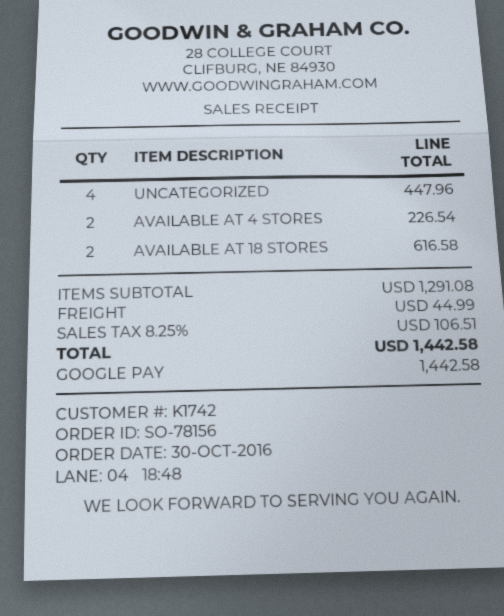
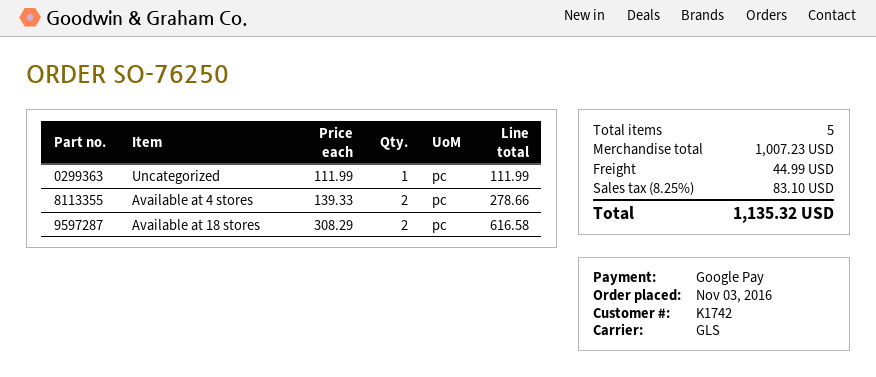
order number: SO-78156 -> SO-76250
order date: 2016-10-30 -> 2016-11-03
UNCATEGORIZED: 4 for 447.96 -> 1 for 111.99
AVAILABLE AT 4 STORES: 2 for 226.54 -> 2 for 278.66
subtotal: 1291.08 -> 1007.23
tax: 8.25% = 106.51 -> 8.25% = 83.10
total: 1442.58 -> 1135.32

